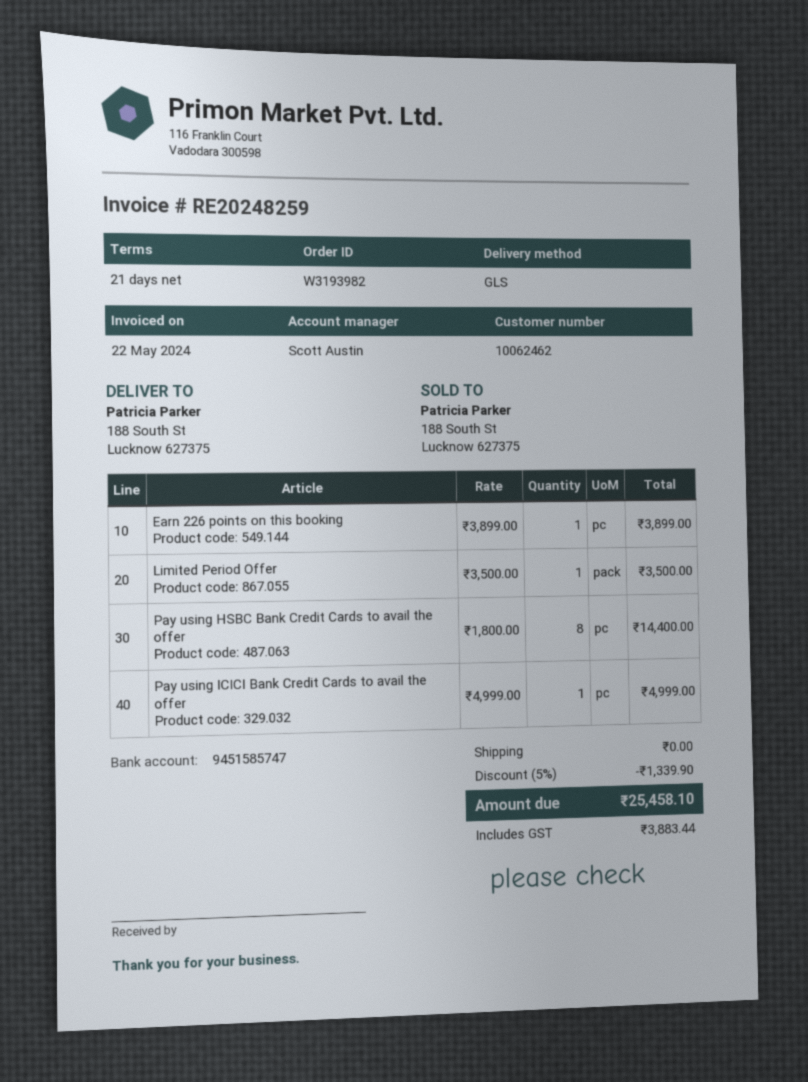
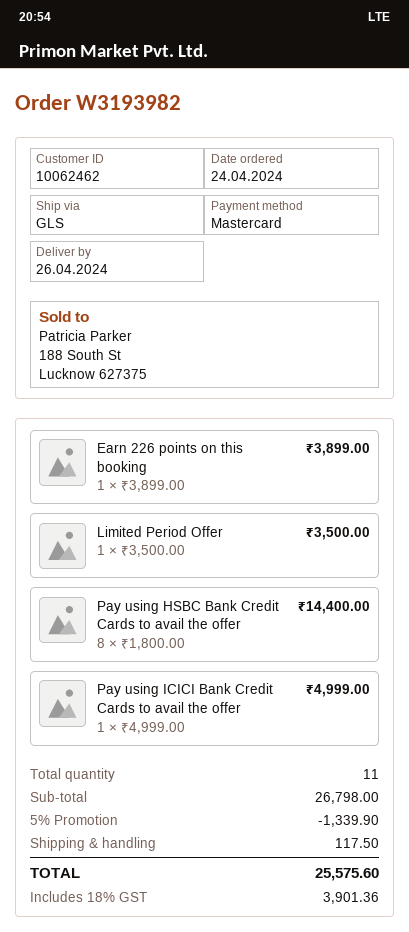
shipping: 0.00 -> 117.50
tax: 3883.44 -> 3901.36
total: 25458.10 -> 25575.60

